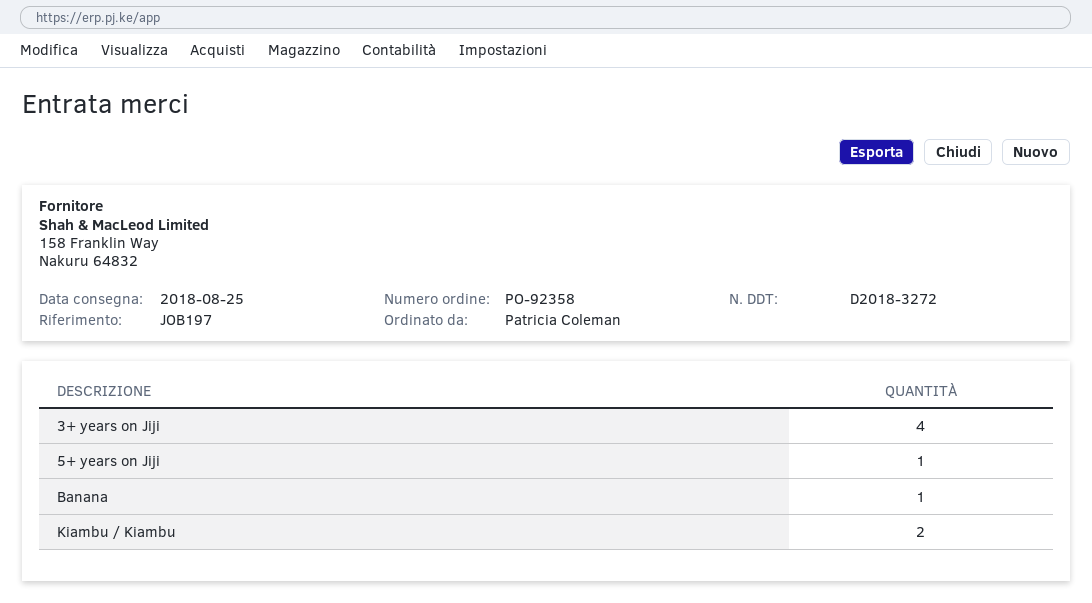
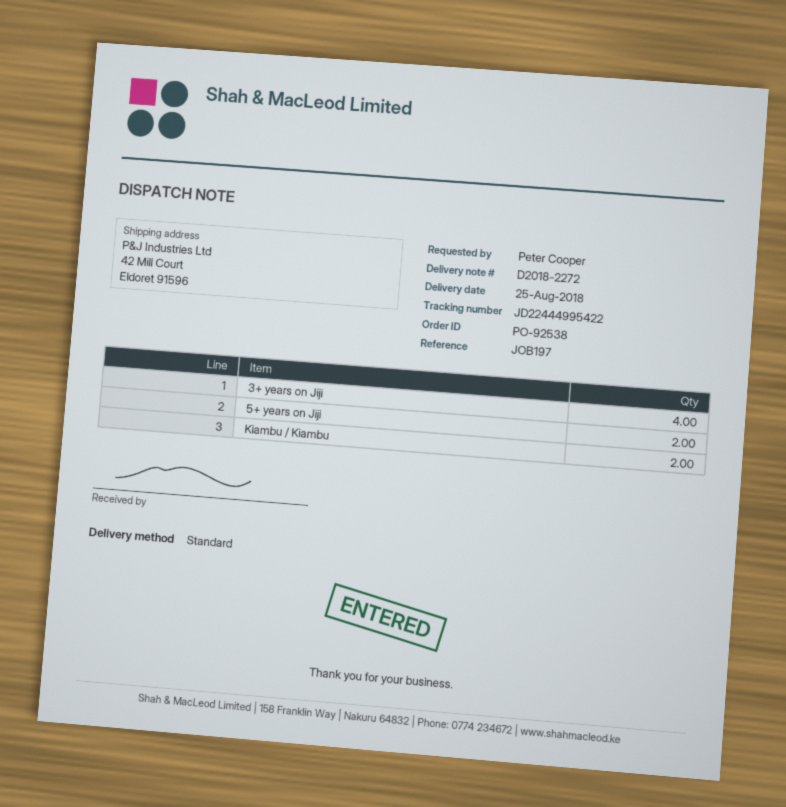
order number: PO-92358 -> PO-92538
delivery note number: D2018-3272 -> D2018-2272
ordered by: Patricia Coleman -> Peter Cooper
5+ years on Jiji: 1 -> 2
Banana: 1 -> none

